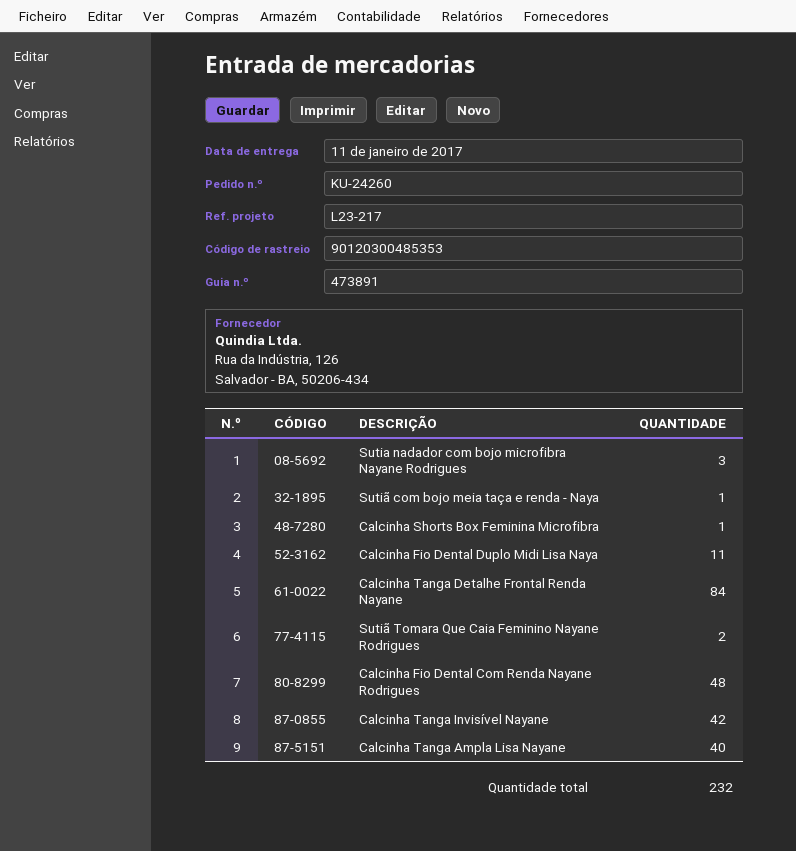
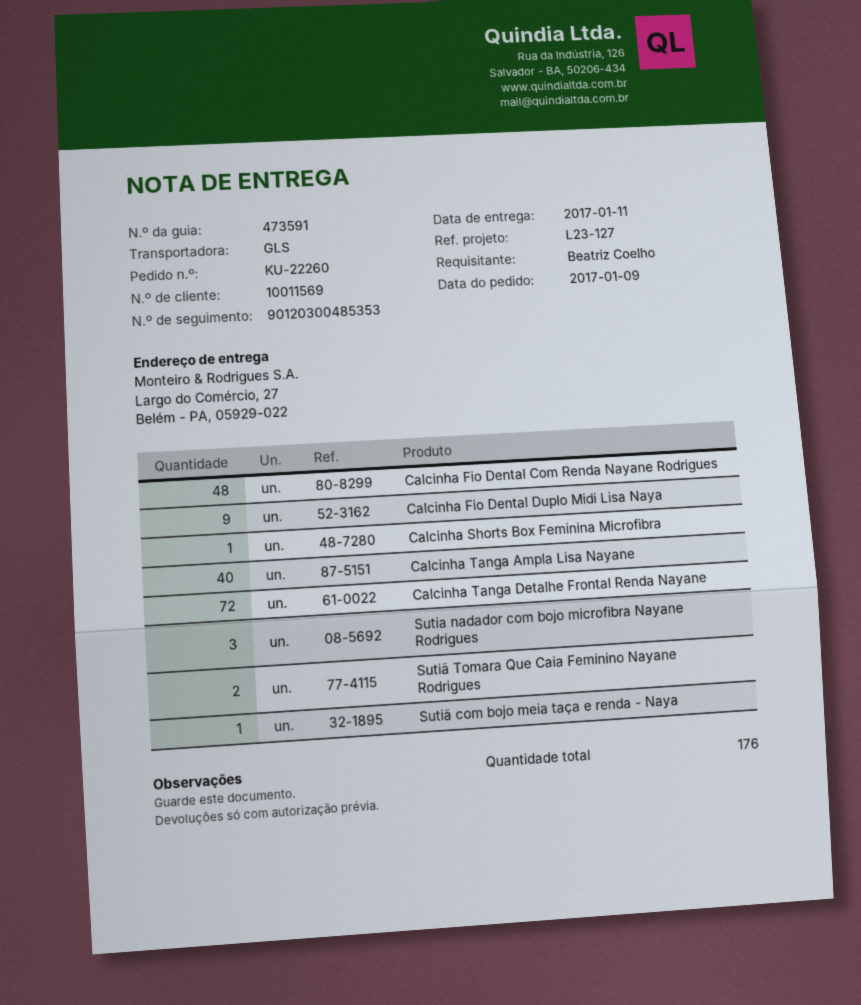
order number: KU-24260 -> KU-22260
delivery note number: 473891 -> 473591
reference: L23-217 -> L23-127
Calcinha Fio Dental Duplo Midi Lisa Naya: 11 -> 9
Calcinha Tanga Detalhe Frontal Renda Nayane: 84 -> 72
Calcinha Tanga Invisível Nayane: 42 -> none
total quantity: 232 -> 176

